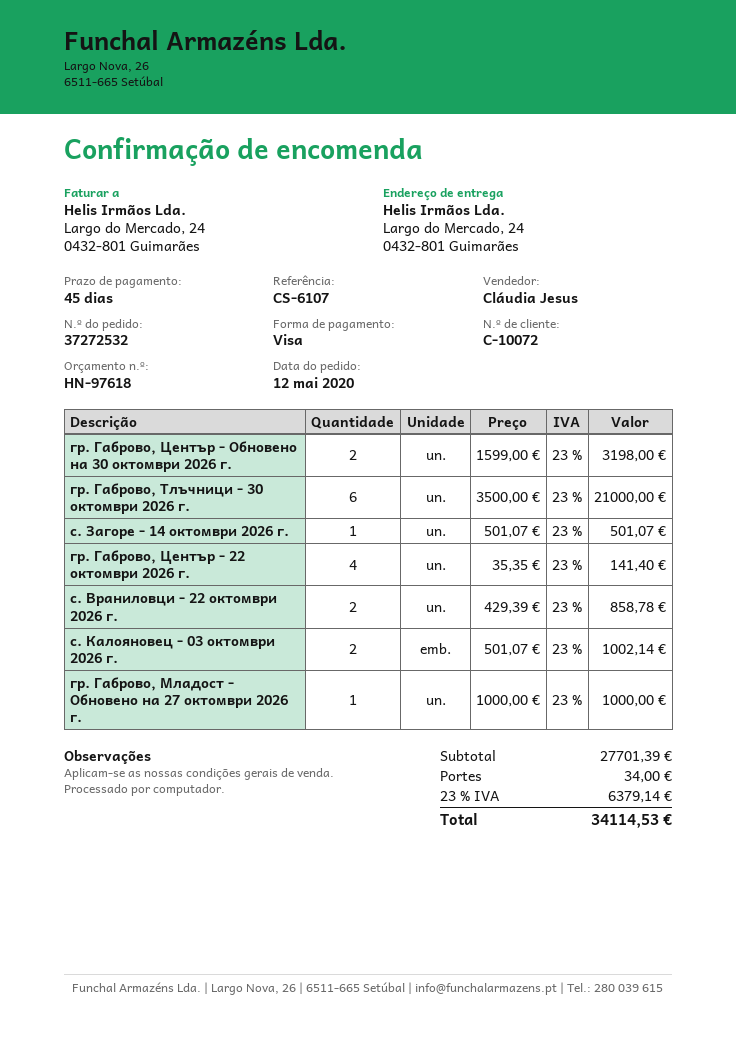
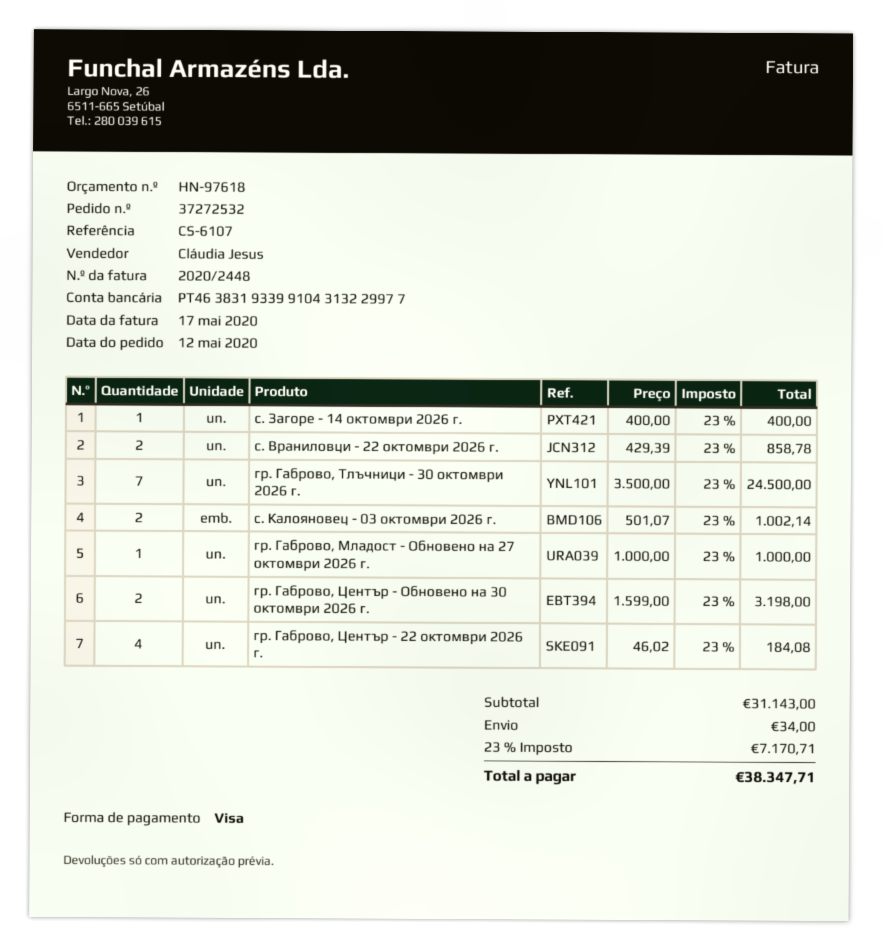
гр. Габрово, Тлъчници - 30 октомври 2026 г.: 6 x 3500.00 = 21000.00 -> 7 x 3500.00 = 24500.00
с. Загоре - 14 октомври 2026 г.: 1 x 501.07 = 501.07 -> 1 x 400.00 = 400.00
гр. Габрово, Център - 22 октомври 2026 г.: 4 x 35.35 = 141.40 -> 4 x 46.02 = 184.08
subtotal: 27701.39 -> 31143.00
tax: 23% = 6379.14 -> 23% = 7170.71
total: 34114.53 -> 38347.71

